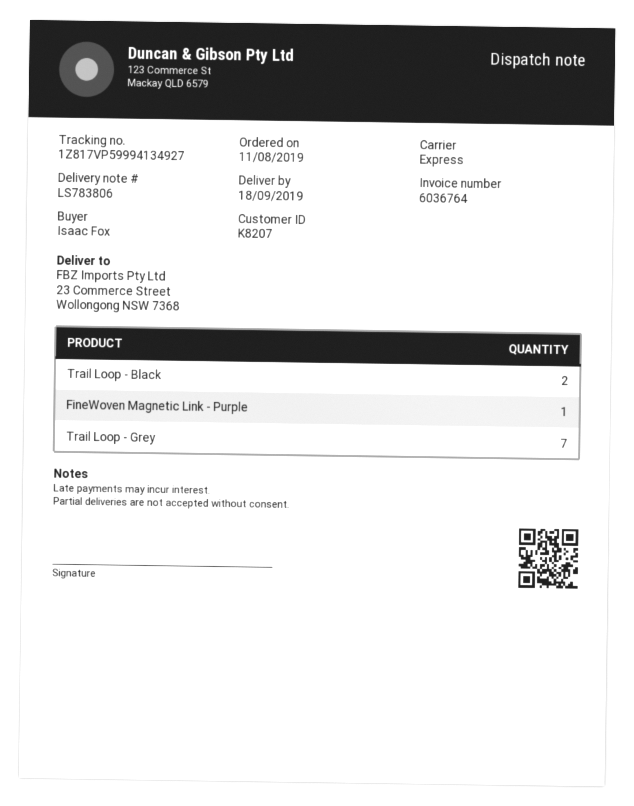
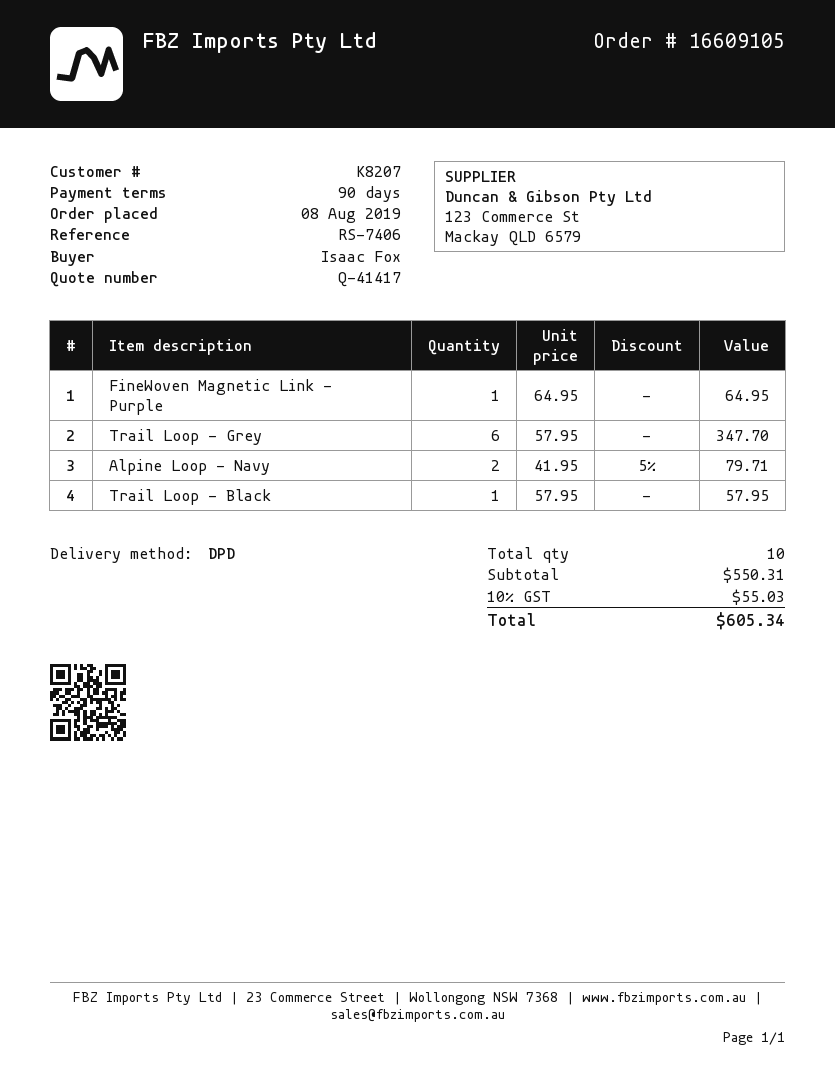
order date: 2019-08-11 -> 2019-08-08
shipping method: express -> DPD
Trail Loop - Black: 2 -> 1
Trail Loop - Grey: 7 -> 6
Alpine Loop - Navy: none -> 2

